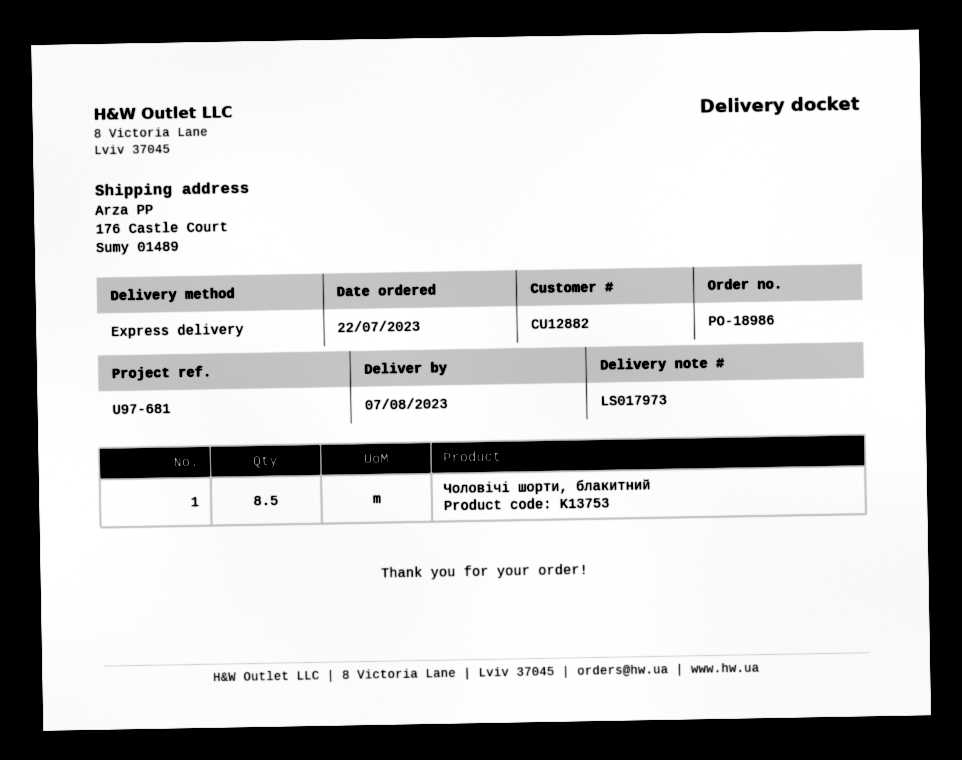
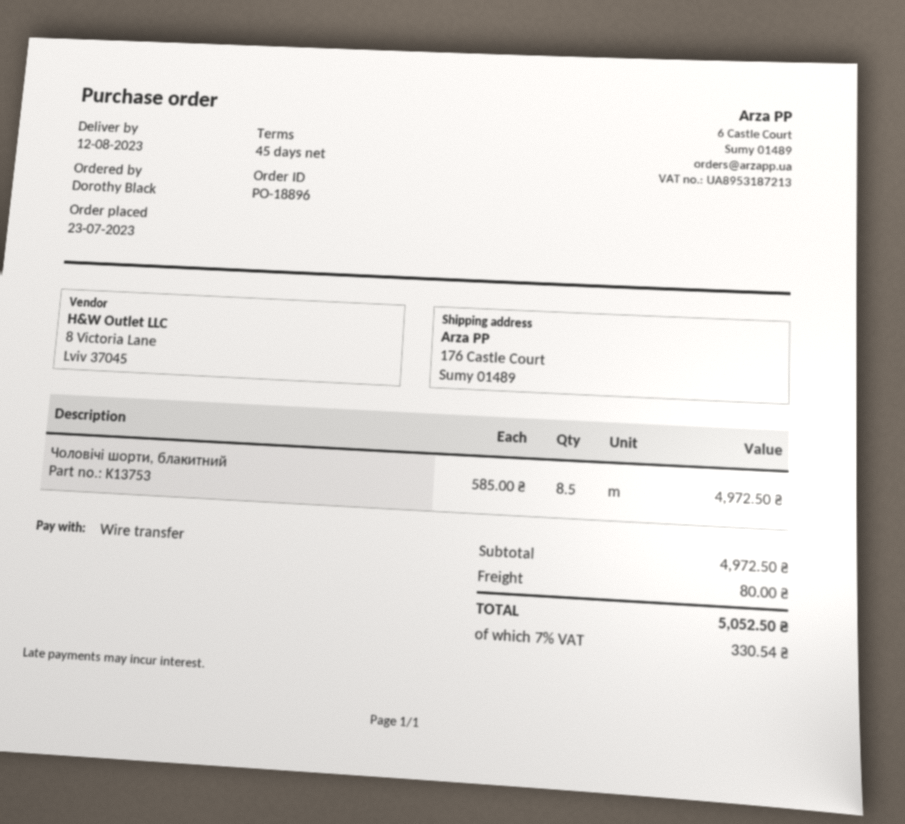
order number: PO-18986 -> PO-18896
order date: 2023-07-22 -> 2023-07-23
delivery date: 2023-08-07 -> 2023-08-12

